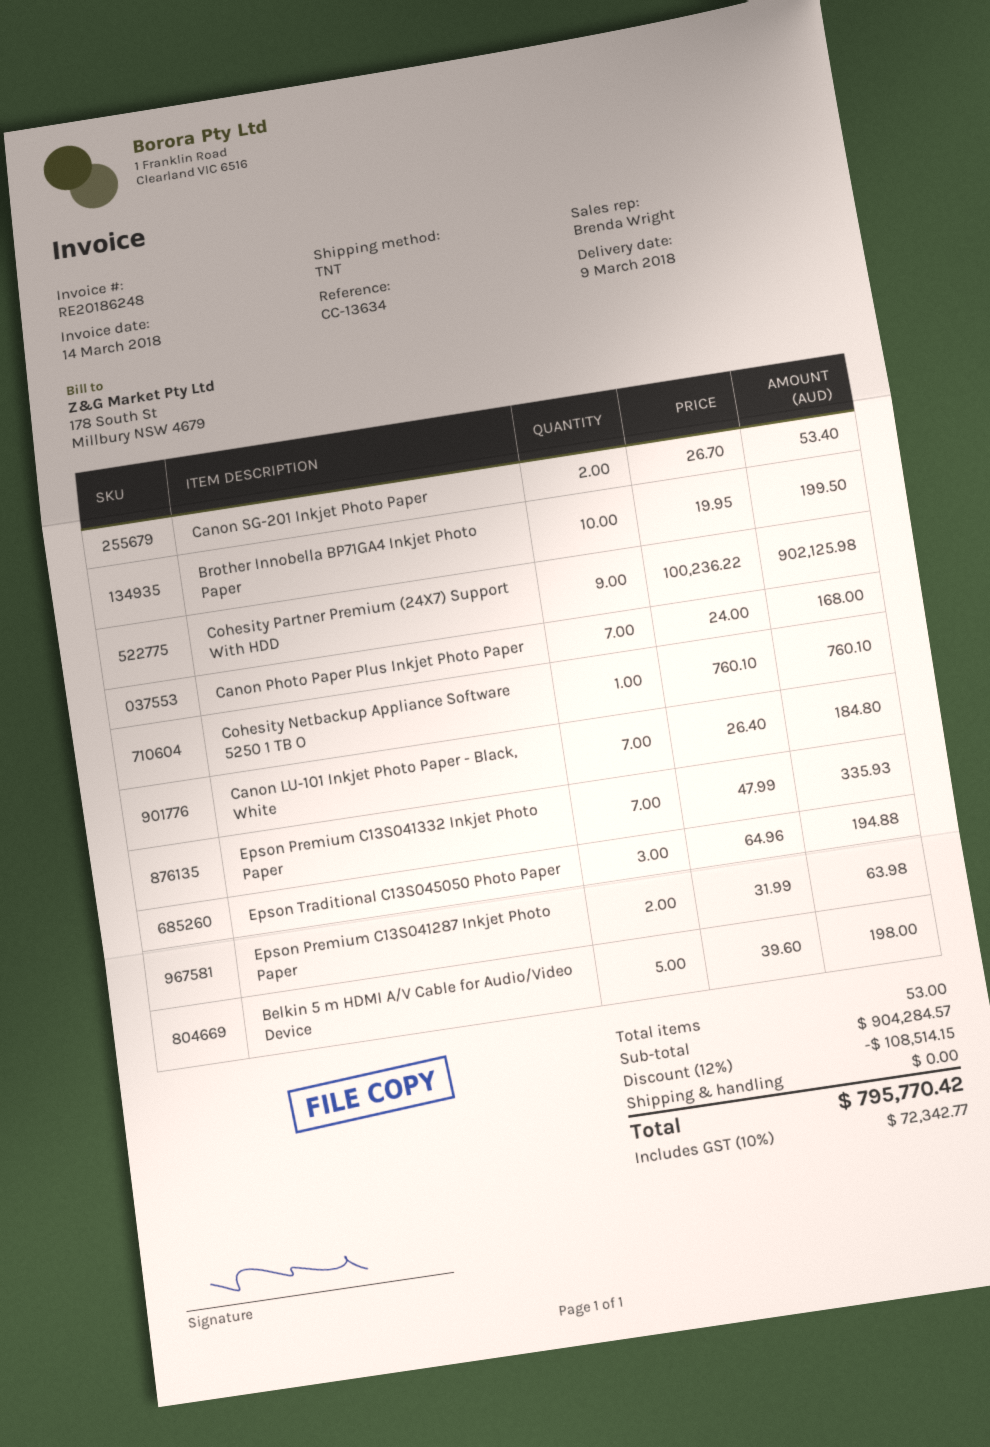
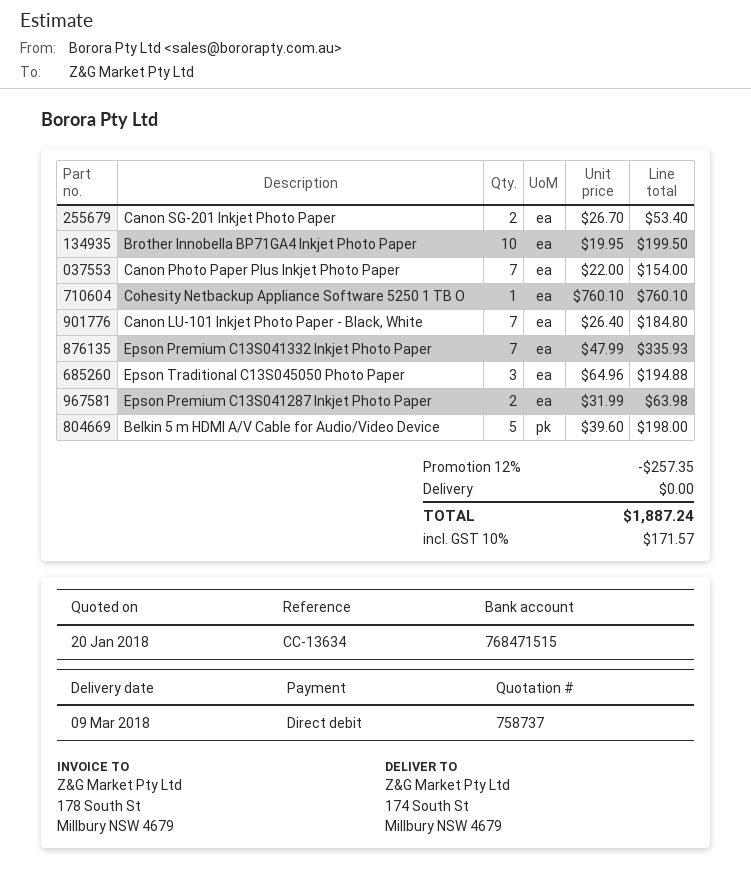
Cohesity Partner Premium (24X7) Support With HDD: 9 x 100236.22 = 902125.98 -> none
Canon Photo Paper Plus Inkjet Photo Paper: 7 x 24.00 = 168.00 -> 7 x 22.00 = 154.00
discount: 12% = 108514.15 -> 12% = 257.35
tax: 10% = 72342.77 -> 10% = 171.57
total: 795770.42 -> 1887.24

